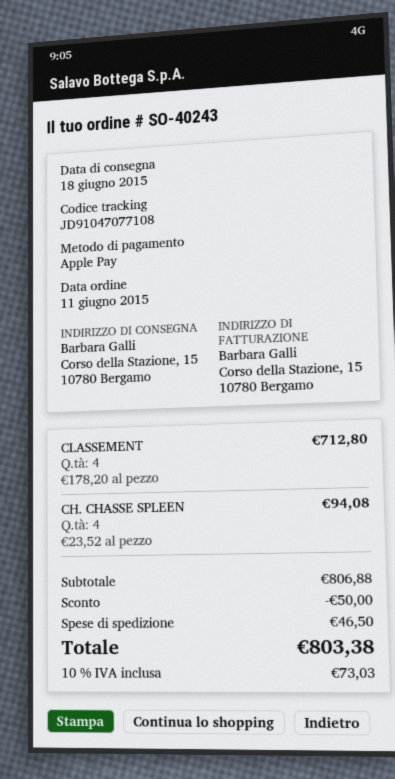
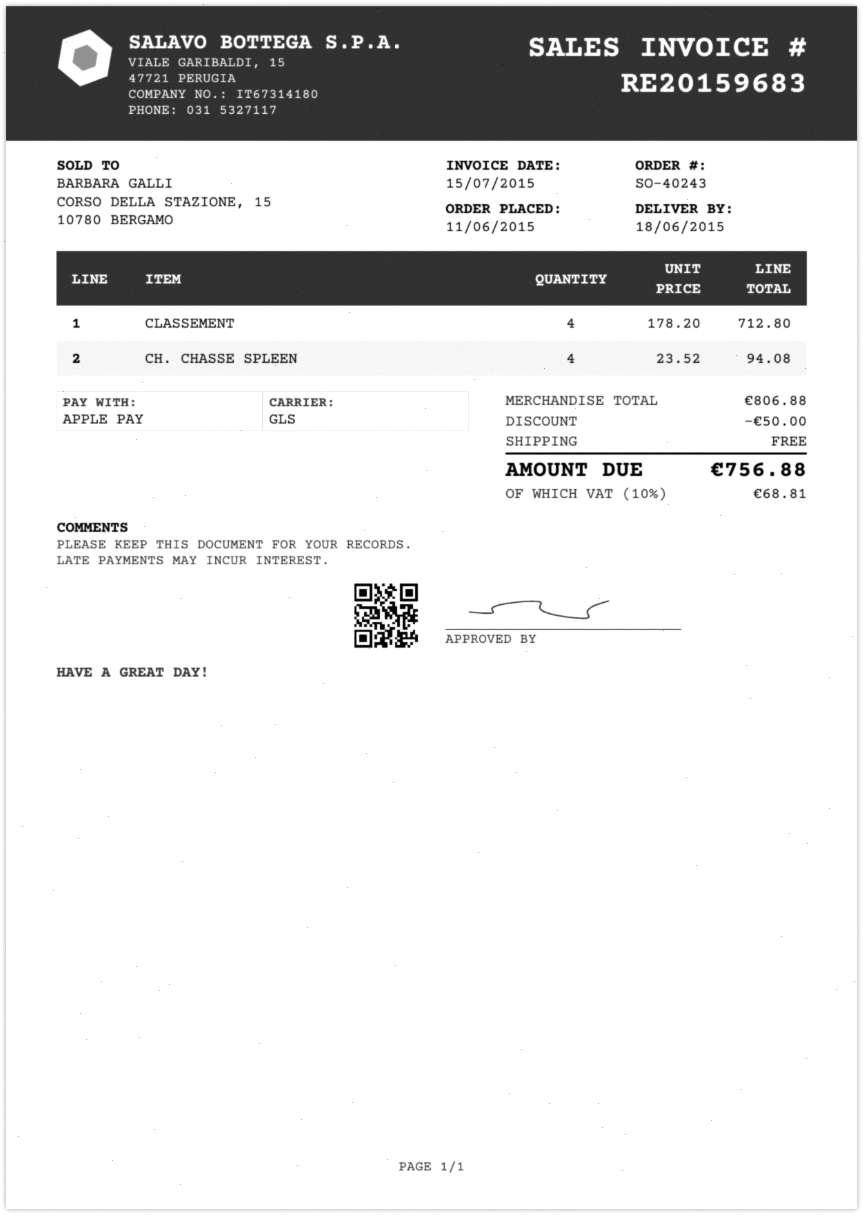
shipping: 46.50 -> 0.00
tax: 10% = 73.03 -> 10% = 68.81
total: 803.38 -> 756.88

